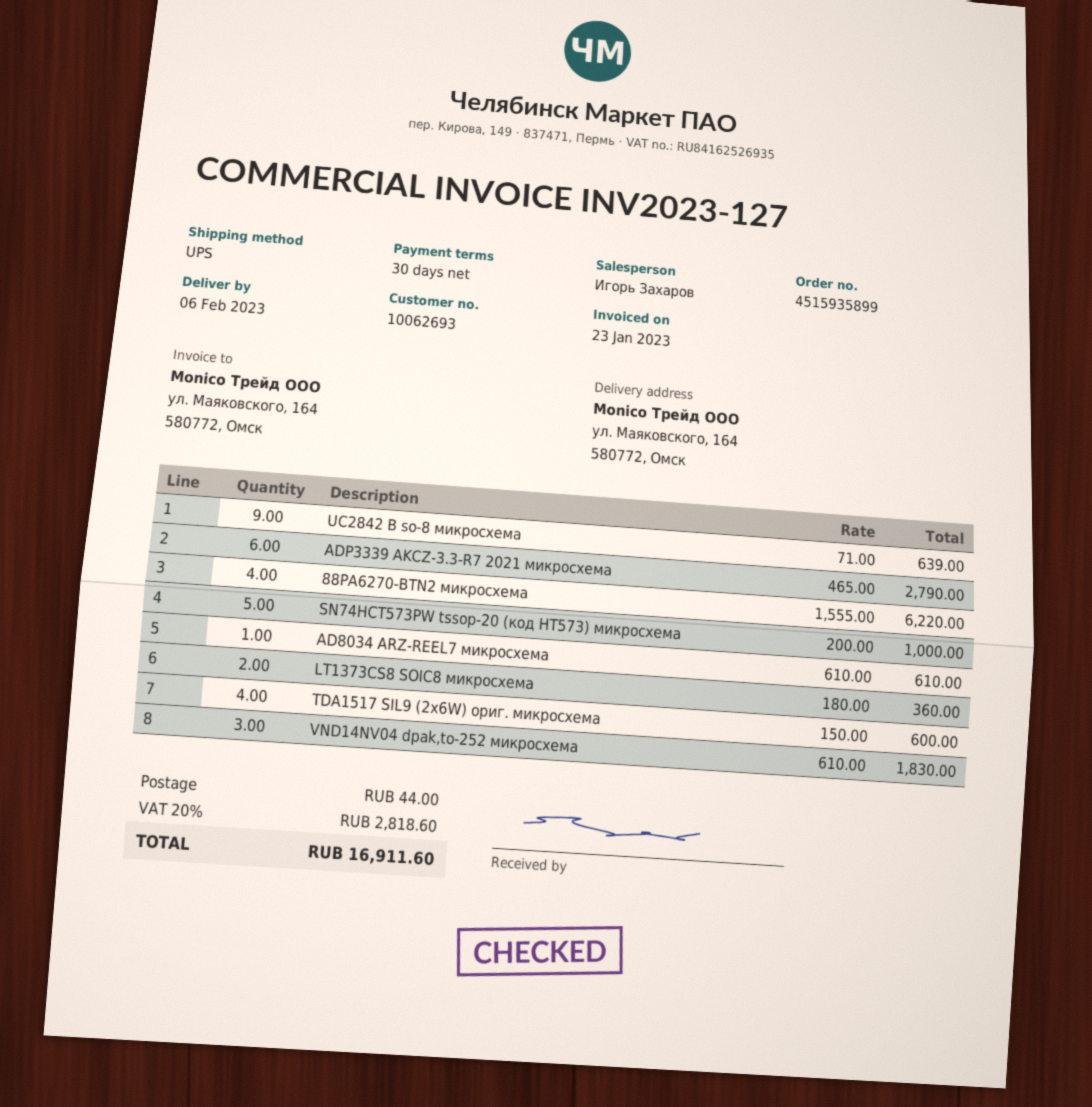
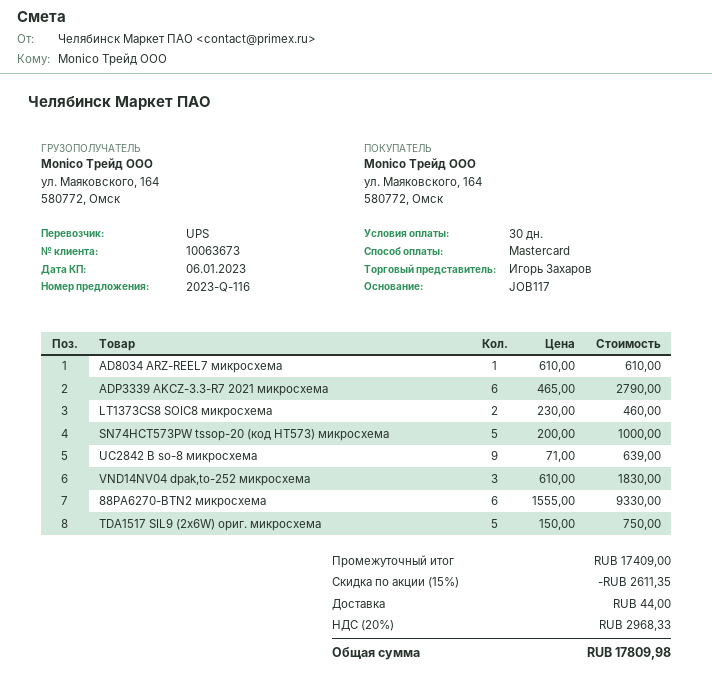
customer number: 10062693 -> 10063673
88PA6270-BTN2 микросхема: 4 x 1555.00 = 6220.00 -> 6 x 1555.00 = 9330.00
LT1373CS8 SOIC8 микросхема: 2 x 180.00 = 360.00 -> 2 x 230.00 = 460.00
TDA1517 SIL9 (2x6W) ориг. микросхема: 4 x 150.00 = 600.00 -> 5 x 150.00 = 750.00
discount: none -> 15% = 2611.35
tax: 20% = 2818.60 -> 20% = 2968.33
total: 16911.60 -> 17809.98

